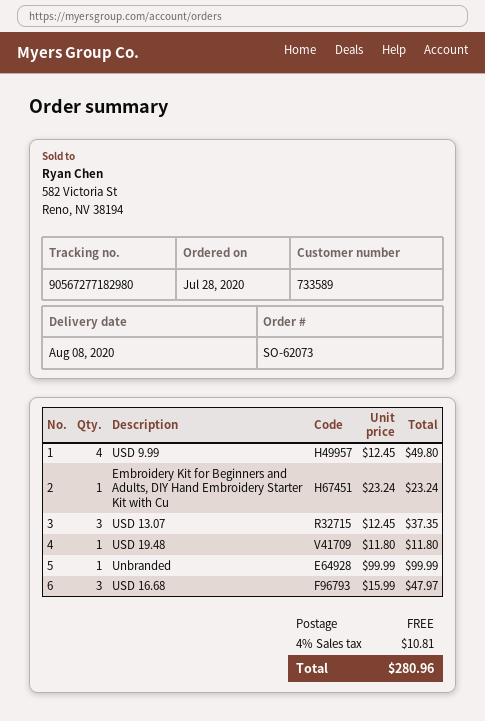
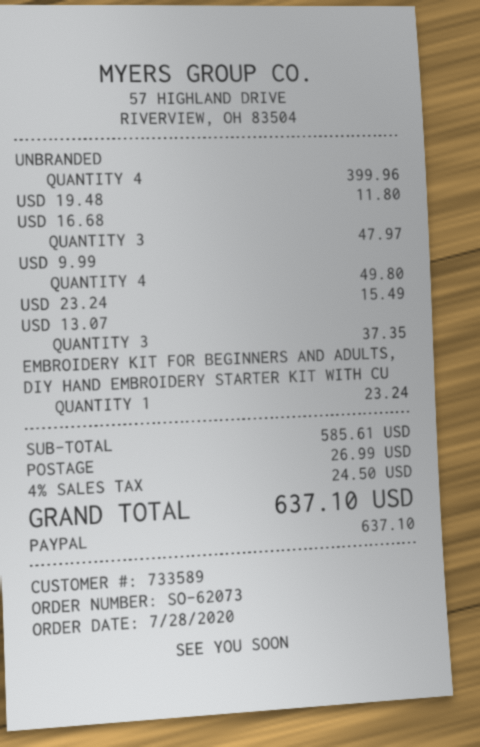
Unbranded: 1 for 99.99 -> 4 for 399.96
USD 23.24: none -> 1 for 15.49
shipping: 0.00 -> 26.99
tax: 4% = 10.81 -> 4% = 24.50
total: 280.96 -> 637.10

